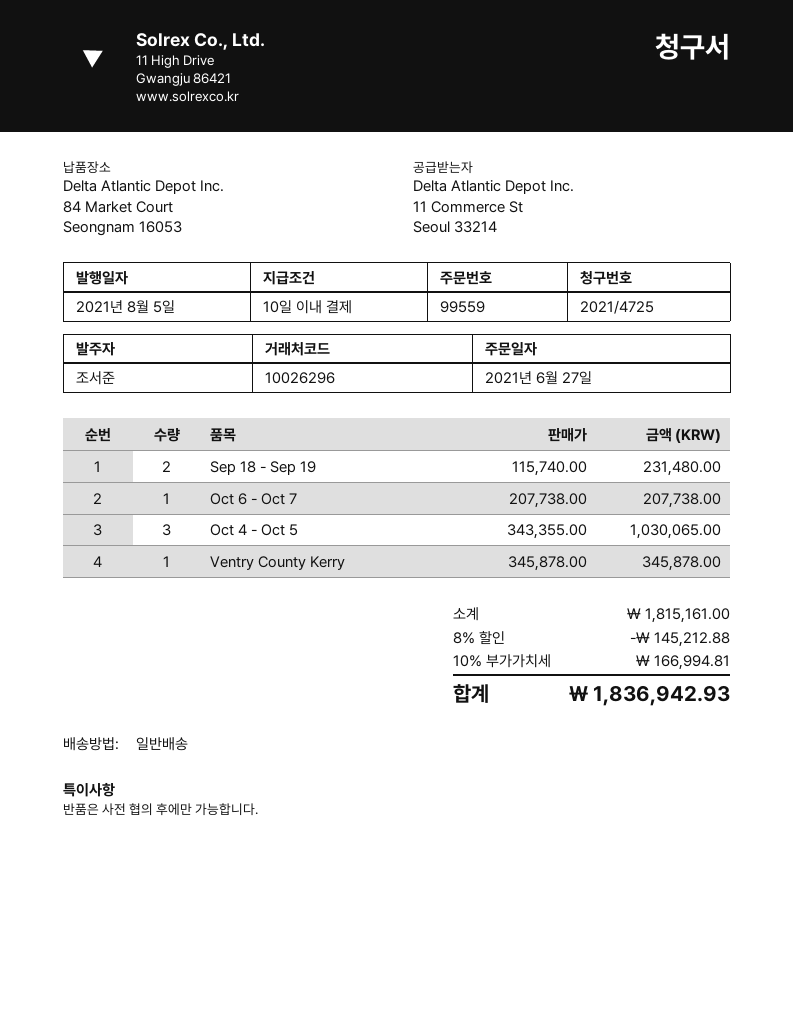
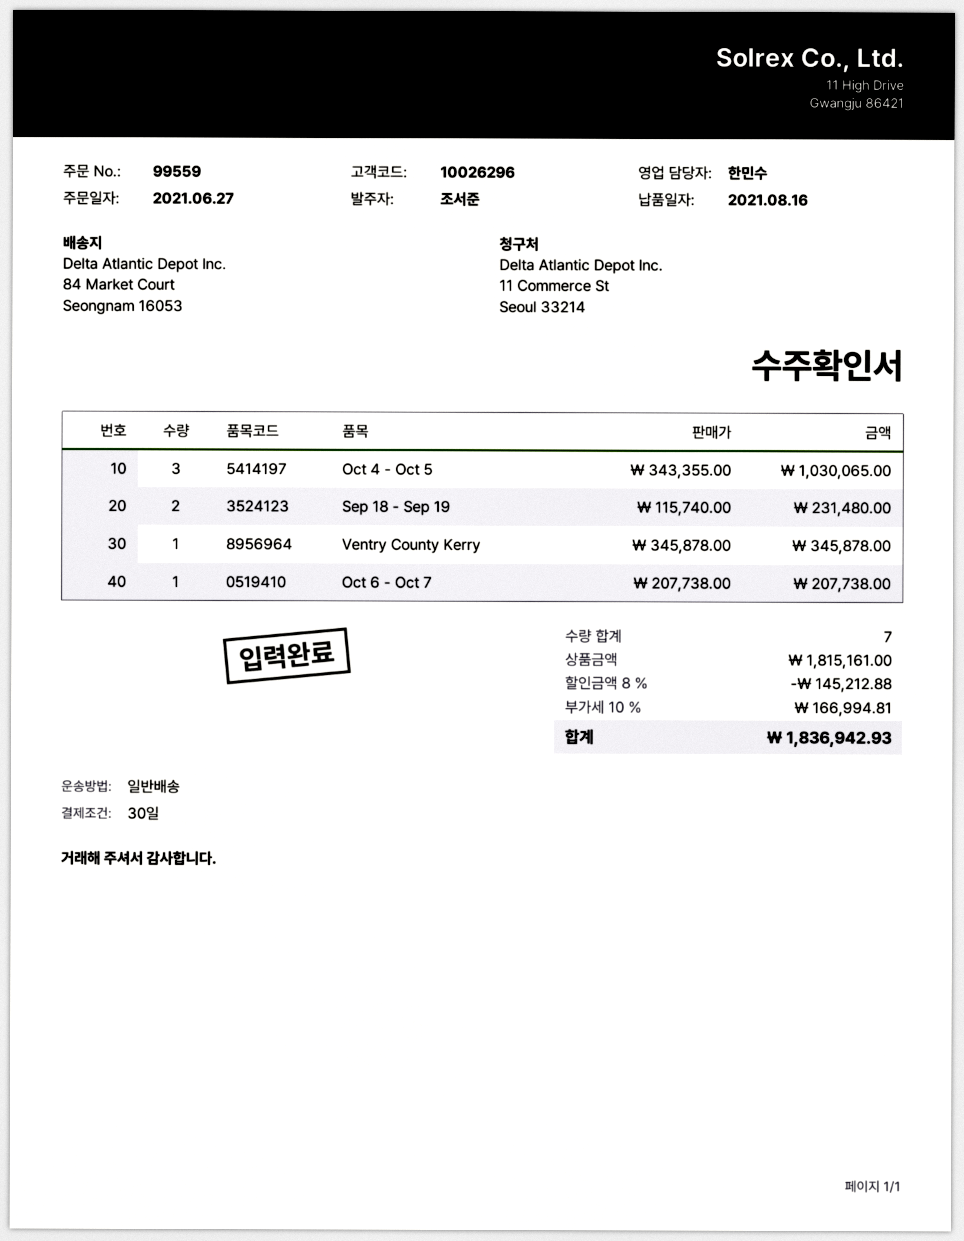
payment terms: 10 days -> 30 days

